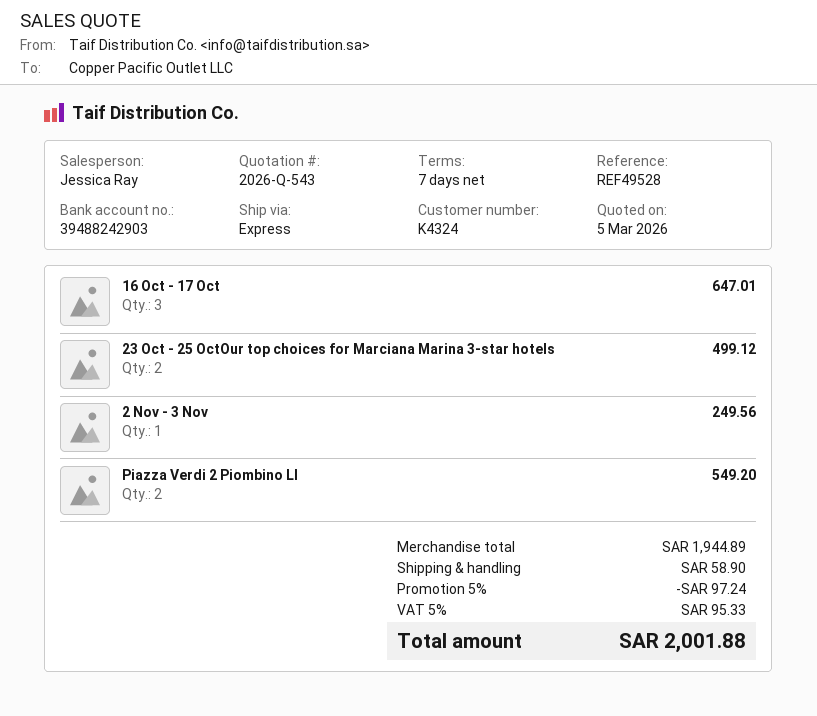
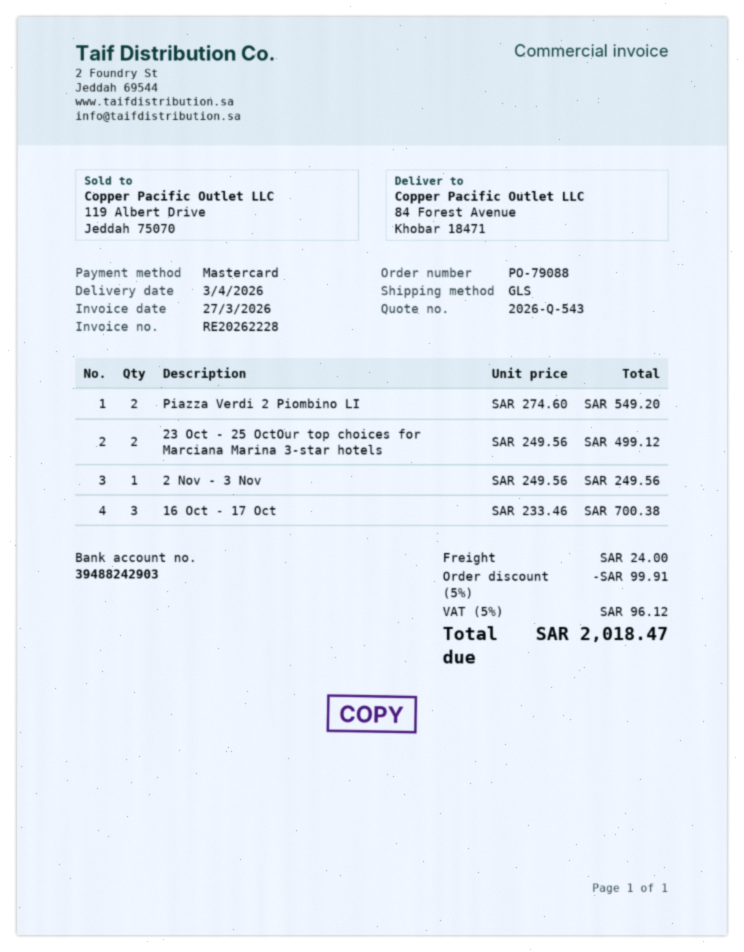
shipping method: express -> GLS
16 Oct - 17 Oct: 3 for 647.01 -> 3 for 700.38
discount: 5% = 97.24 -> 5% = 99.91
shipping: 58.90 -> 24.00
tax: 5% = 95.33 -> 5% = 96.12
total: 2001.88 -> 2018.47

